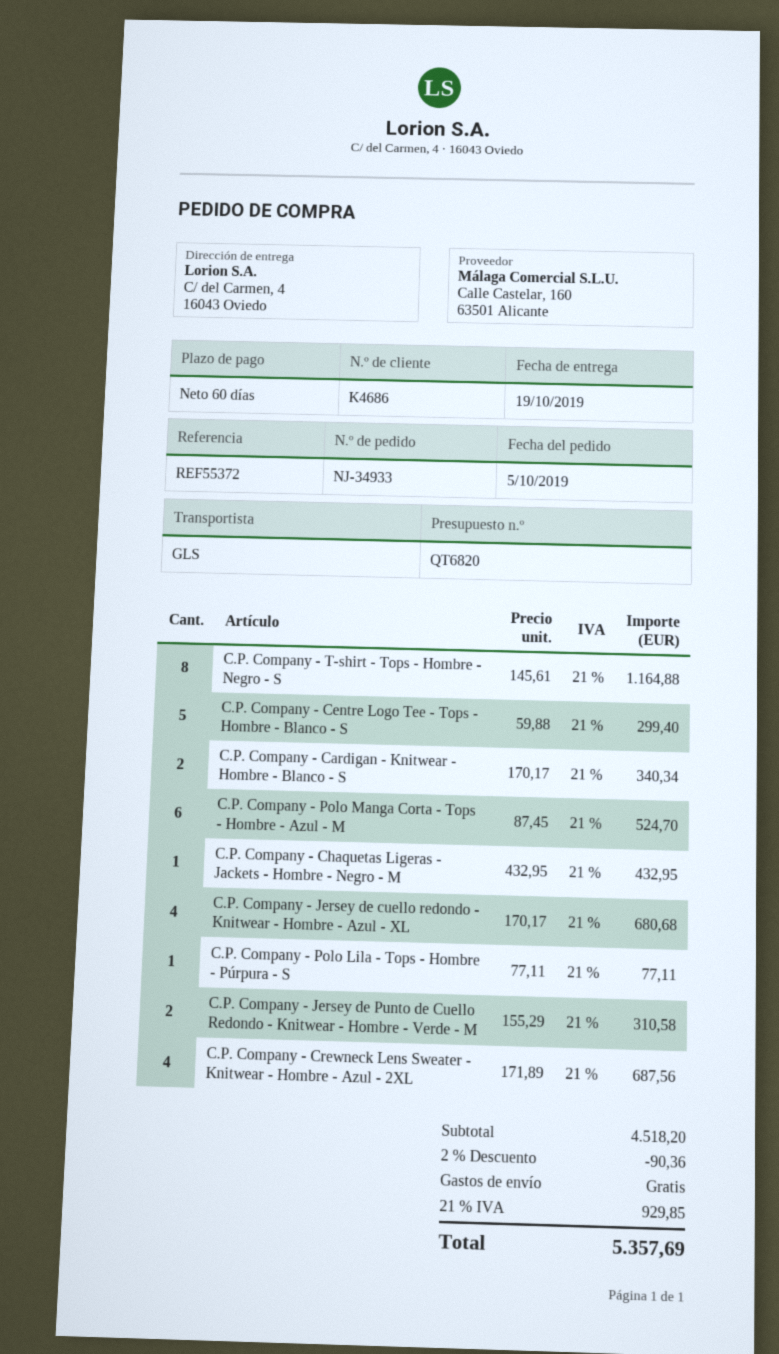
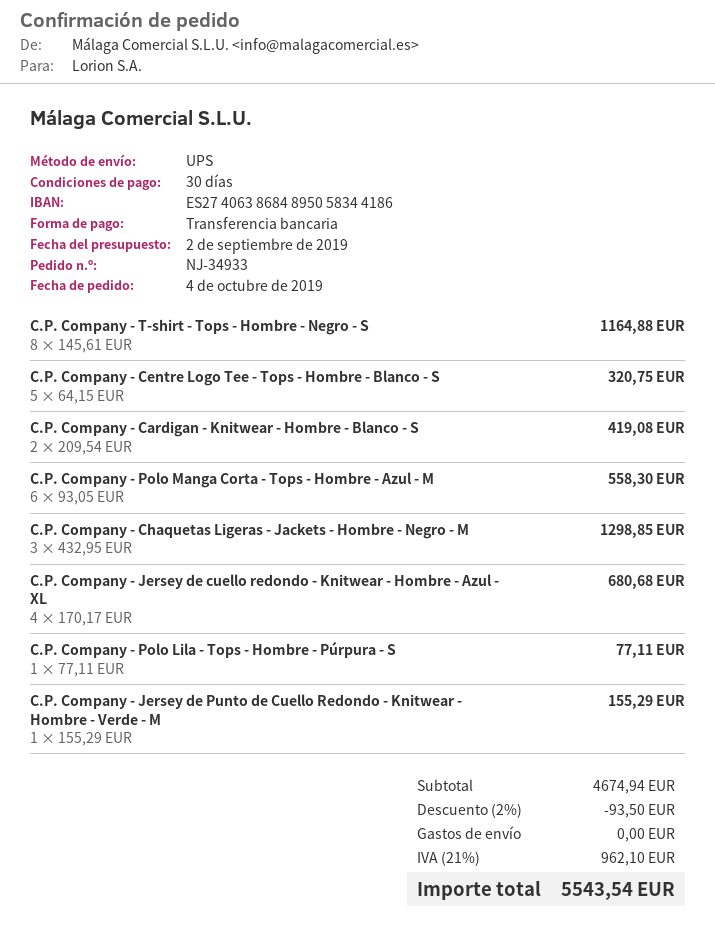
order date: 2019-10-05 -> 2019-10-04
payment terms: 60 days -> 30 days
shipping method: GLS -> UPS
C.P. Company - Centre Logo Tee - Tops - Hombre - Blanco - S: 5 x 59.88 = 299.40 -> 5 x 64.15 = 320.75
C.P. Company - Cardigan - Knitwear - Hombre - Blanco - S: 2 x 170.17 = 340.34 -> 2 x 209.54 = 419.08
C.P. Company - Polo Manga Corta - Tops - Hombre - Azul - M: 6 x 87.45 = 524.70 -> 6 x 93.05 = 558.30
C.P. Company - Chaquetas Ligeras - Jackets - Hombre - Negro - M: 1 x 432.95 = 432.95 -> 3 x 432.95 = 1298.85
C.P. Company - Jersey de Punto de Cuello Redondo - Knitwear - Hombre - Verde - M: 2 x 155.29 = 310.58 -> 1 x 155.29 = 155.29
C.P. Company - Crewneck Lens Sweater - Knitwear - Hombre - Azul - 2XL: 4 x 171.89 = 687.56 -> none
subtotal: 4518.20 -> 4674.94
discount: 2% = 90.36 -> 2% = 93.50
tax: 21% = 929.85 -> 21% = 962.10
total: 5357.69 -> 5543.54

